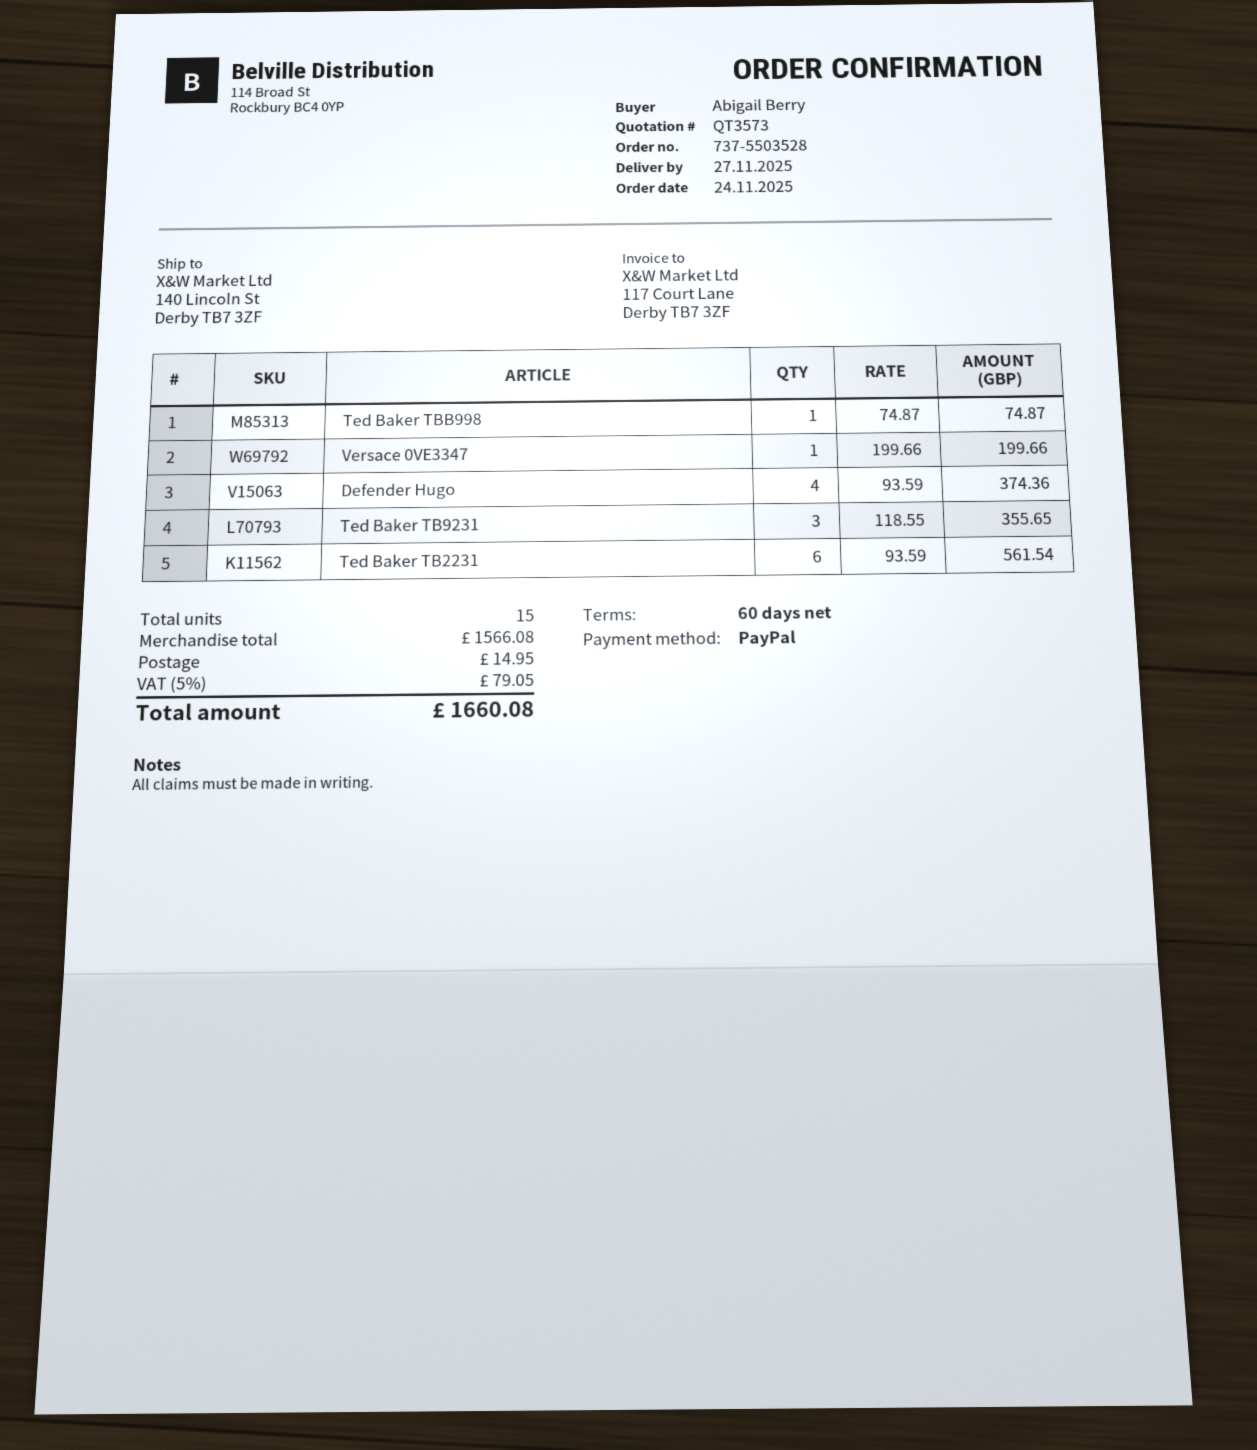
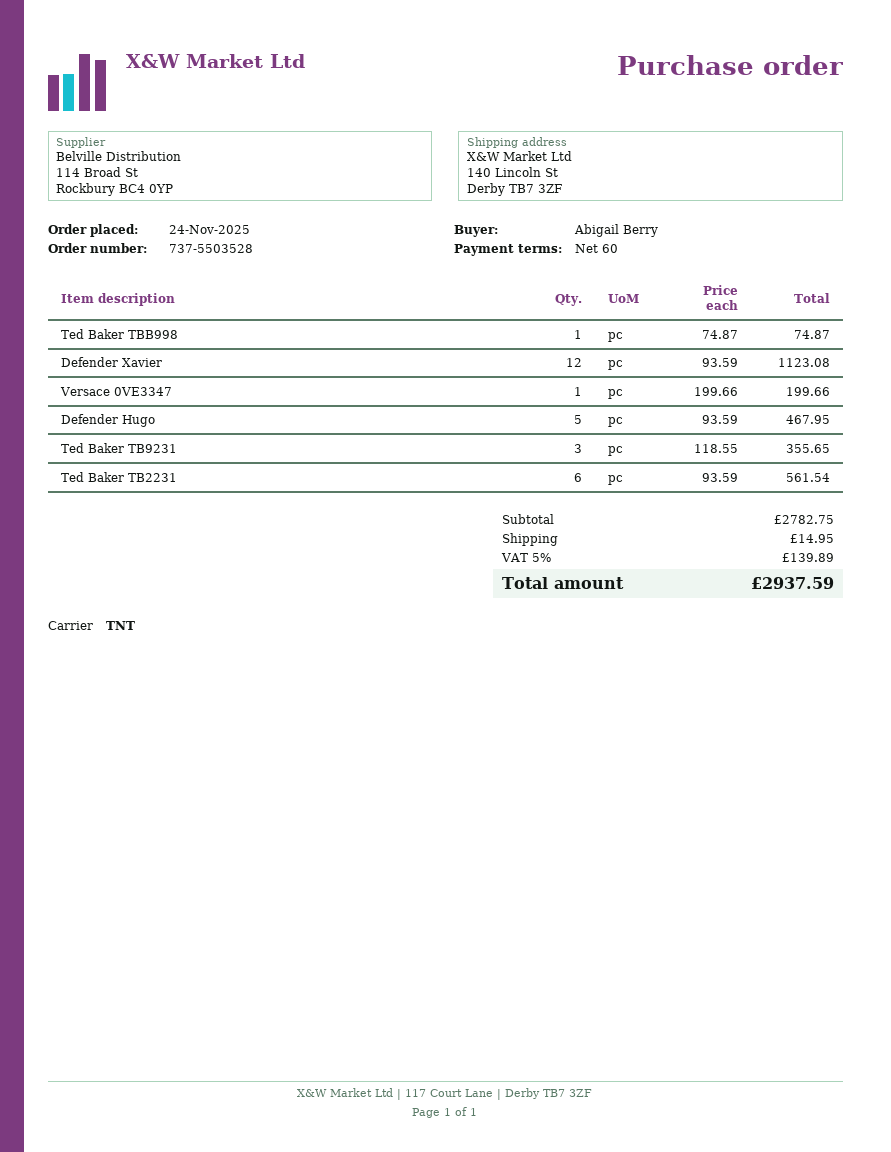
Defender Hugo: 4 x 93.59 = 374.36 -> 5 x 93.59 = 467.95
Defender Xavier: none -> 12 x 93.59 = 1123.08
subtotal: 1566.08 -> 2782.75
tax: 5% = 79.05 -> 5% = 139.89
total: 1660.08 -> 2937.59

